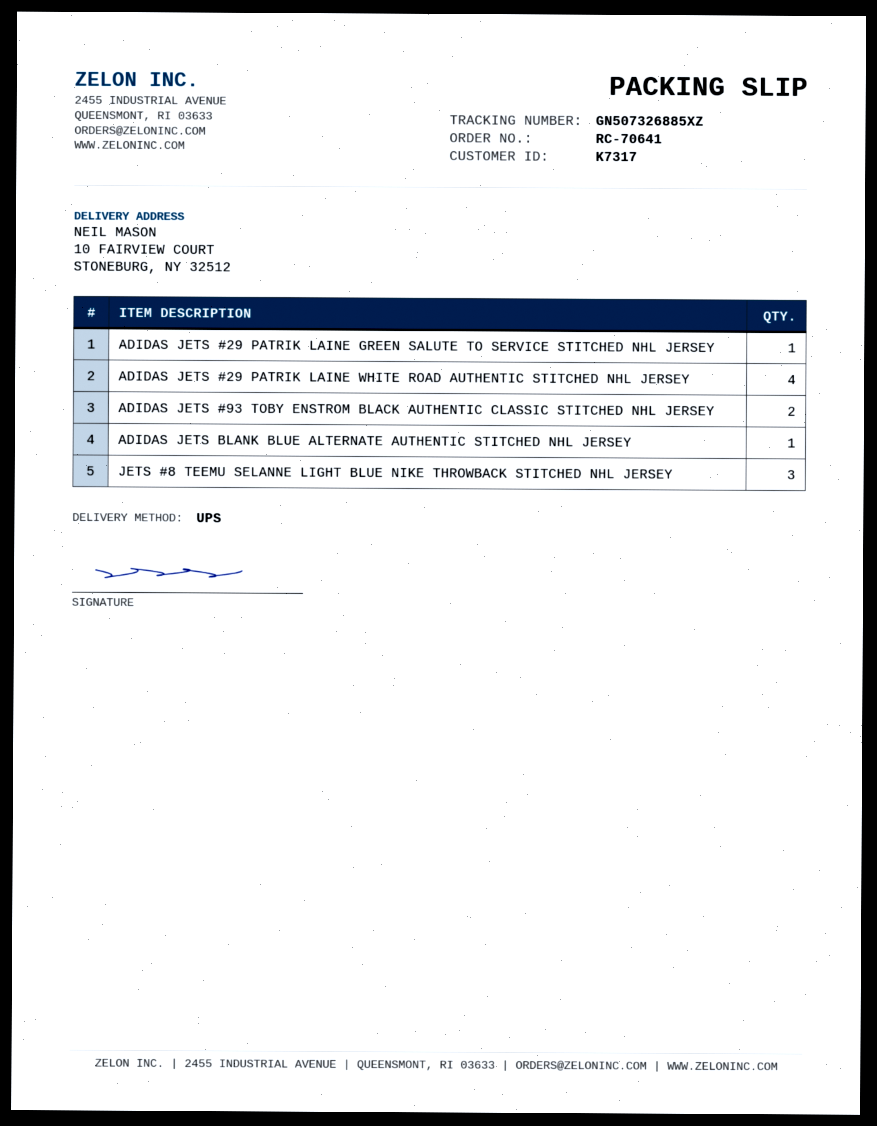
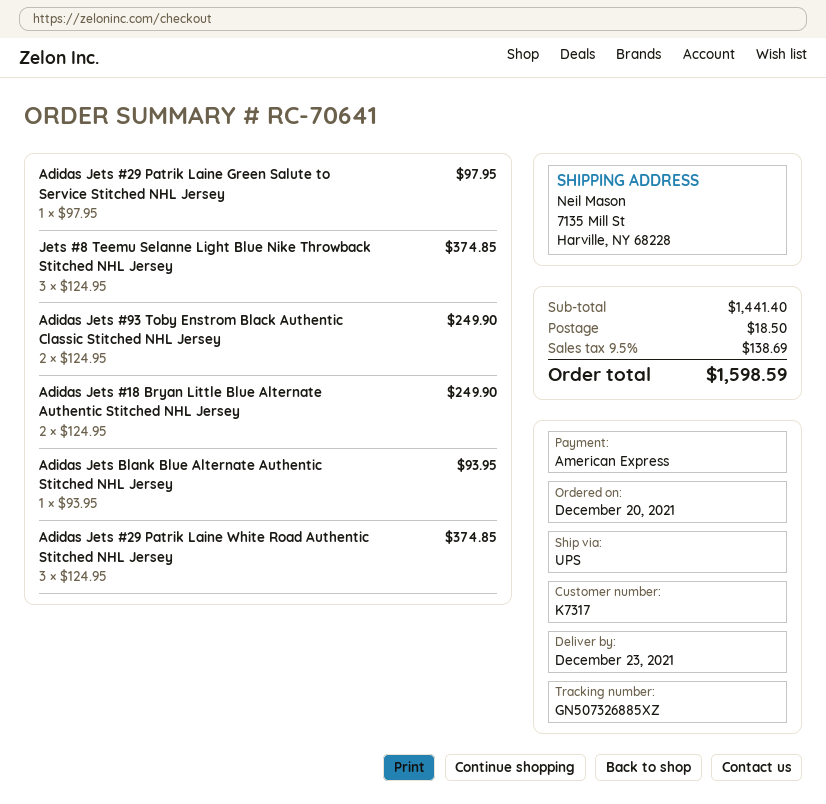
ship to: 10 FAIRVIEW COURT, STONEBURG, NY 32512 -> 7135 Mill St, Harville, NY 68228
ADIDAS JETS #29 PATRIK LAINE WHITE ROAD AUTHENTIC STITCHED NHL JERSEY: 4 -> 3
Adidas Jets #18 Bryan Little Blue Alternate Authentic Stitched NHL Jersey: none -> 2

